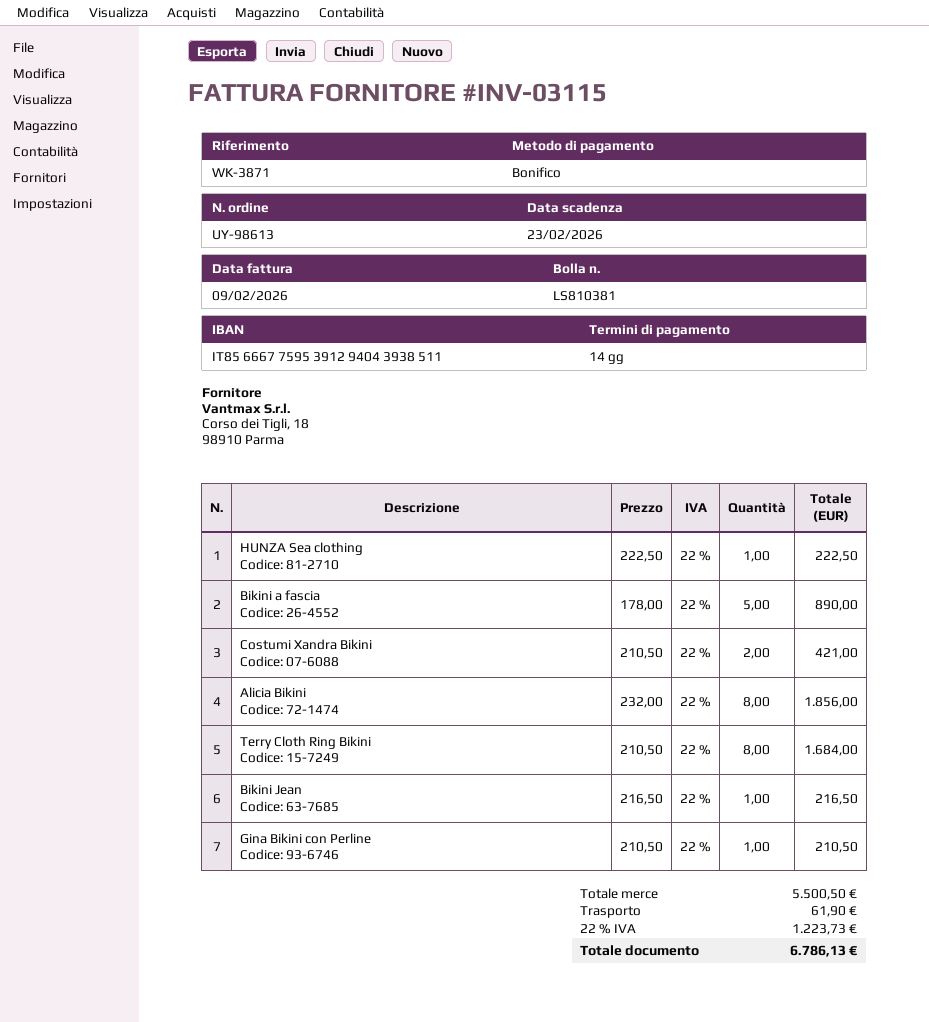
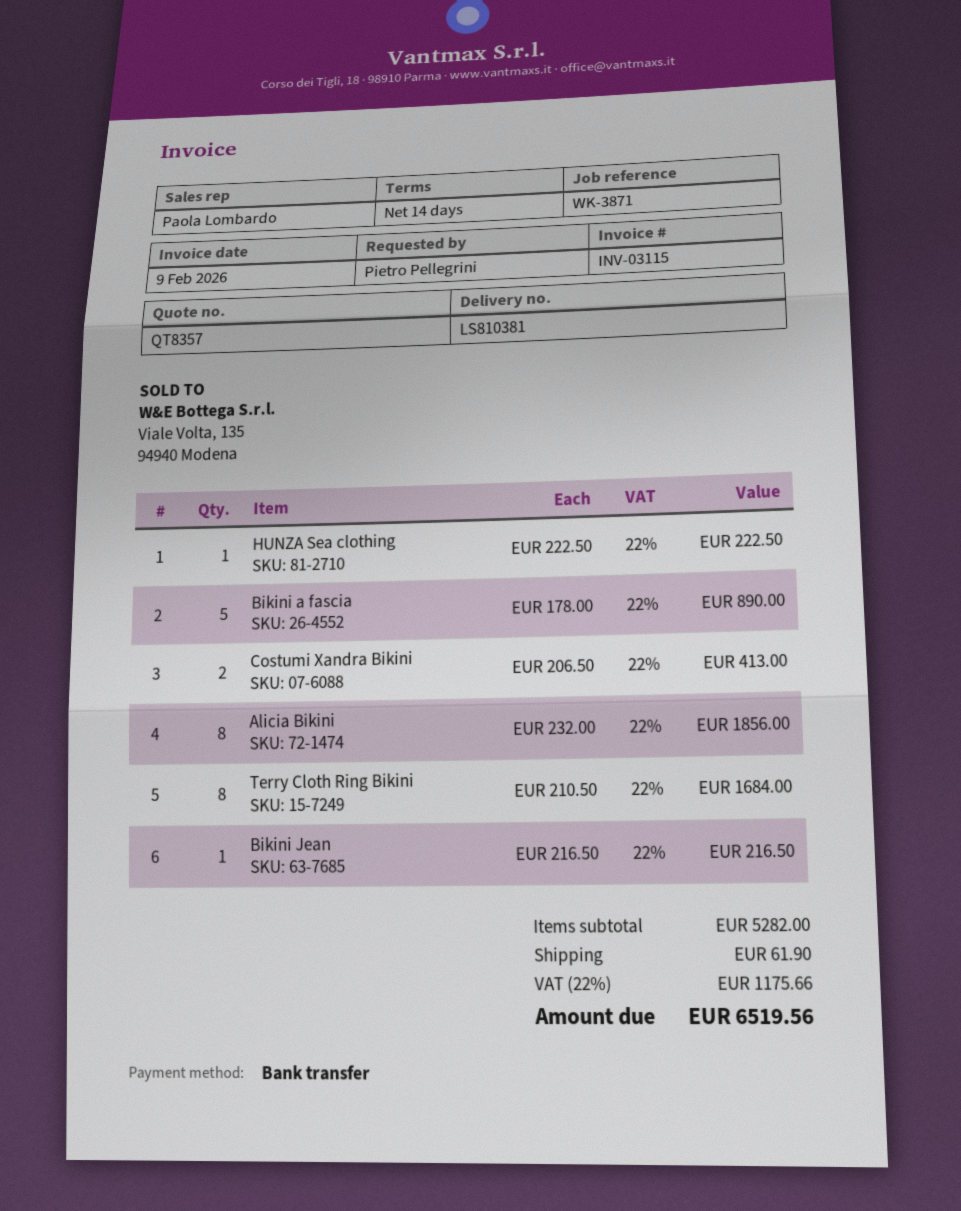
Costumi Xandra Bikini: 2 x 210.50 = 421.00 -> 2 x 206.50 = 413.00
Gina Bikini con Perline: 1 x 210.50 = 210.50 -> none
subtotal: 5500.50 -> 5282.00
tax: 22% = 1223.73 -> 22% = 1175.66
total: 6786.13 -> 6519.56

